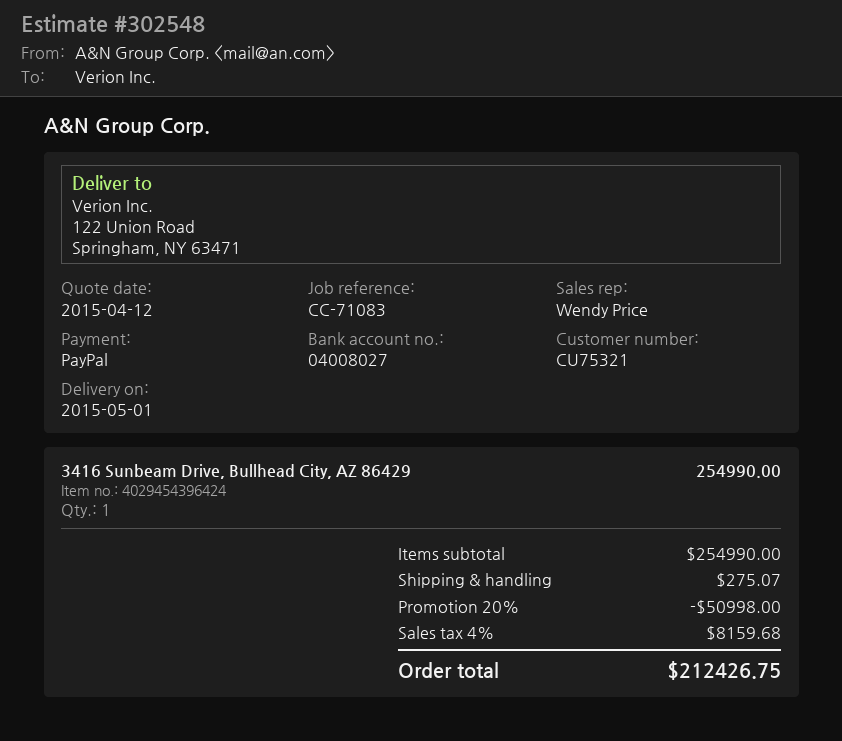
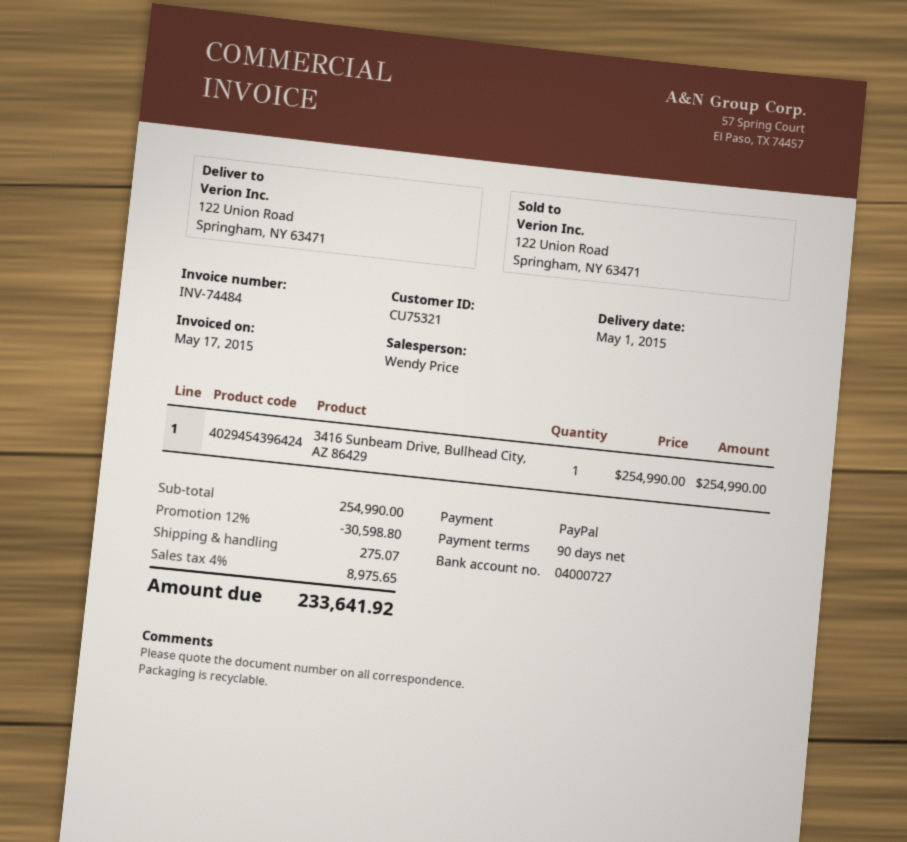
bank account: 04008027 -> 04000727
discount: 20% = 50998.00 -> 12% = 30598.80
tax: 4% = 8159.68 -> 4% = 8975.65
total: 212426.75 -> 233641.92

